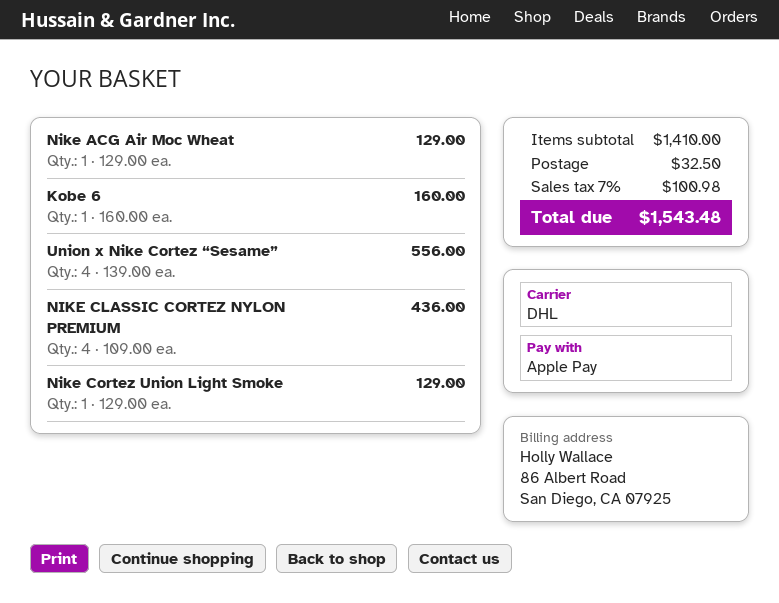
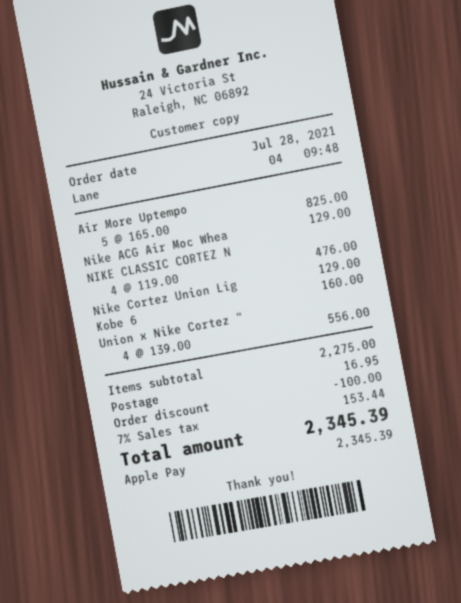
NIKE CLASSIC CORTEZ NYLON PREMIUM: 4 x 109.00 = 436.00 -> 4 x 119.00 = 476.00
Air More Uptempo: none -> 5 x 165.00 = 825.00
subtotal: 1410.00 -> 2275.00
discount: none -> 100.00
shipping: 32.50 -> 16.95
tax: 7% = 100.98 -> 7% = 153.44
total: 1543.48 -> 2345.39

